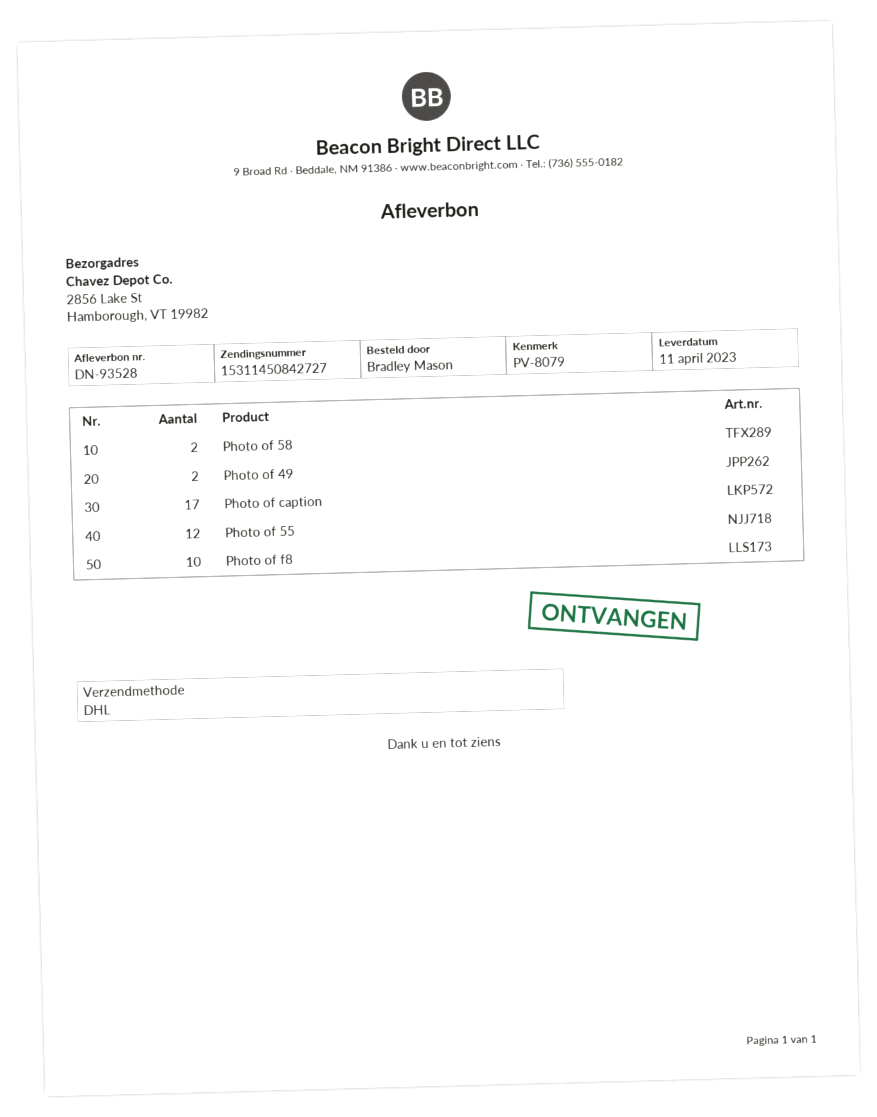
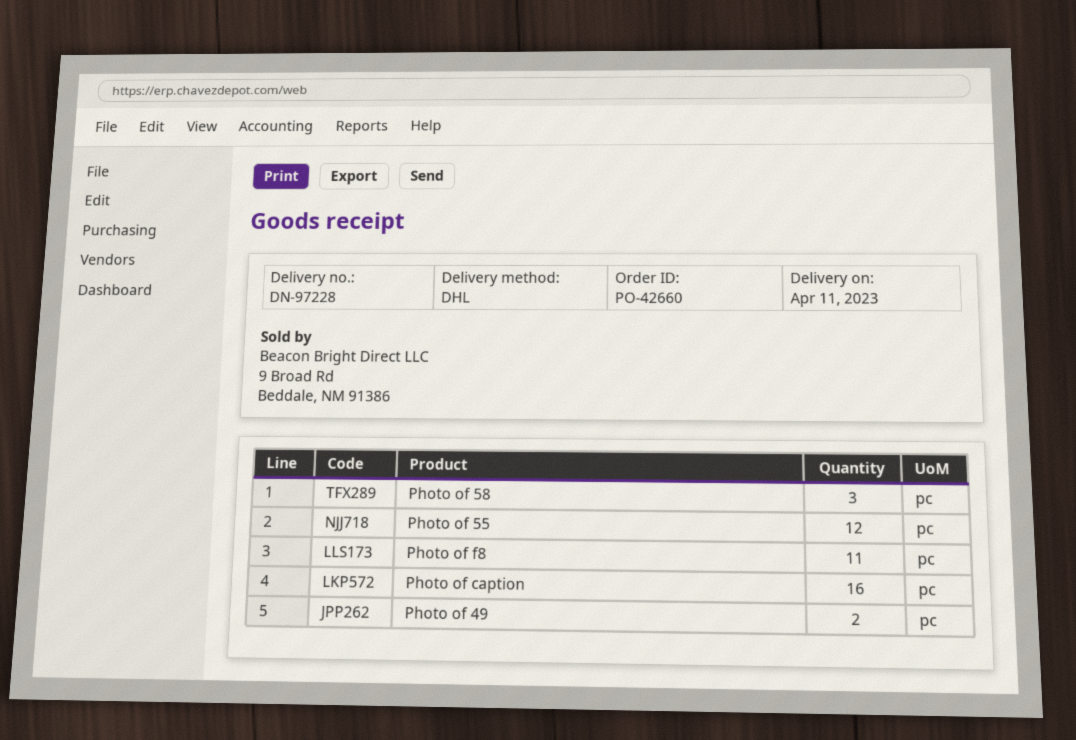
delivery note number: DN-93528 -> DN-97228
Photo of 58: 2 -> 3
Photo of caption: 17 -> 16
Photo of f8: 10 -> 11

